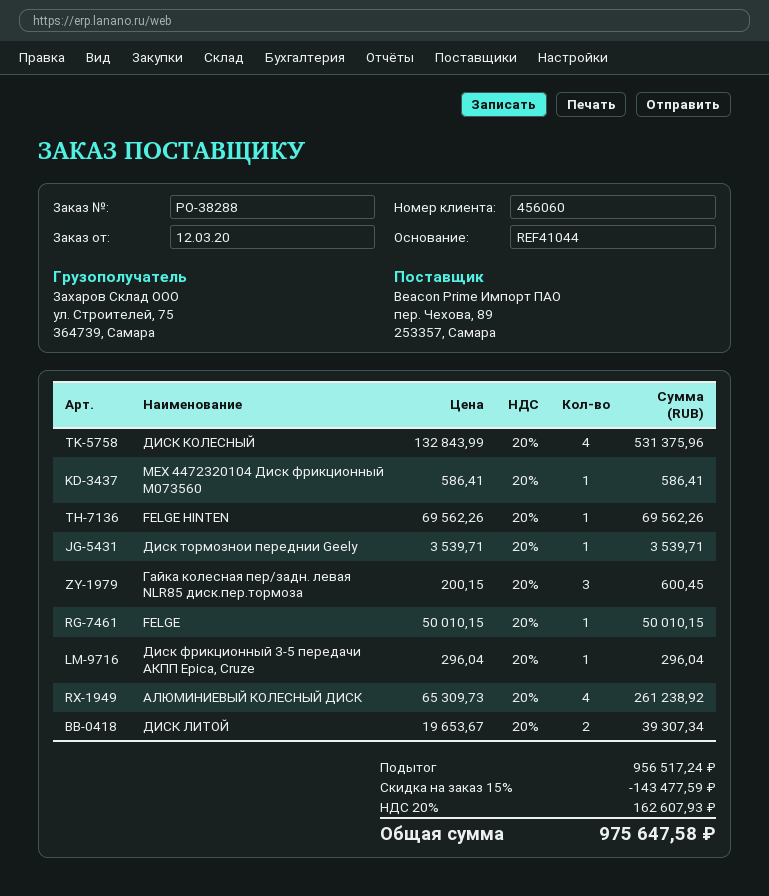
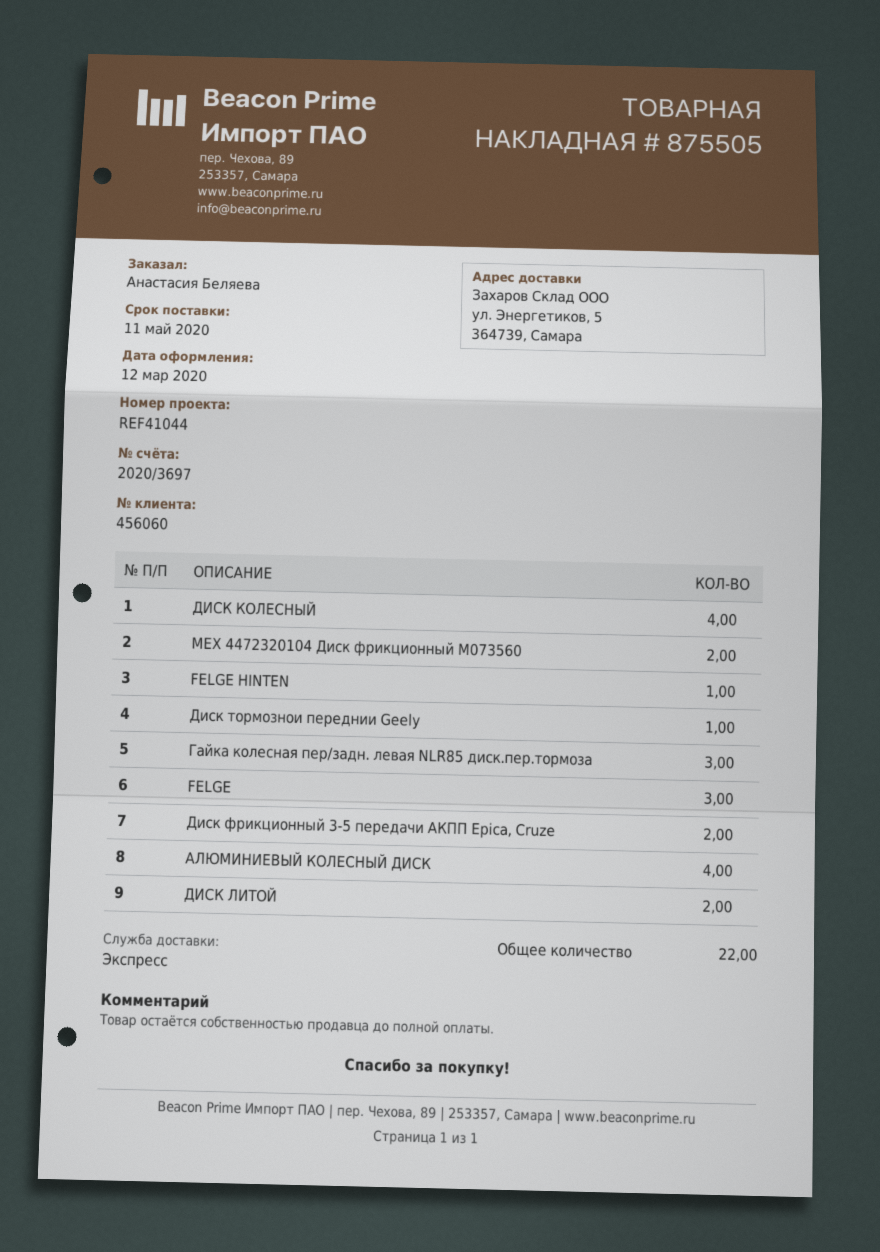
ship to: ул. Строителей, 75, 364739, Самара -> ул. Энергетиков, 5, 364739, Самара
MEX 4472320104 Диск фрикционный M073560: 1 -> 2
FELGE: 1 -> 3
Диск фрикционный 3-5 передачи АКПП Epica, Cruze: 1 -> 2

